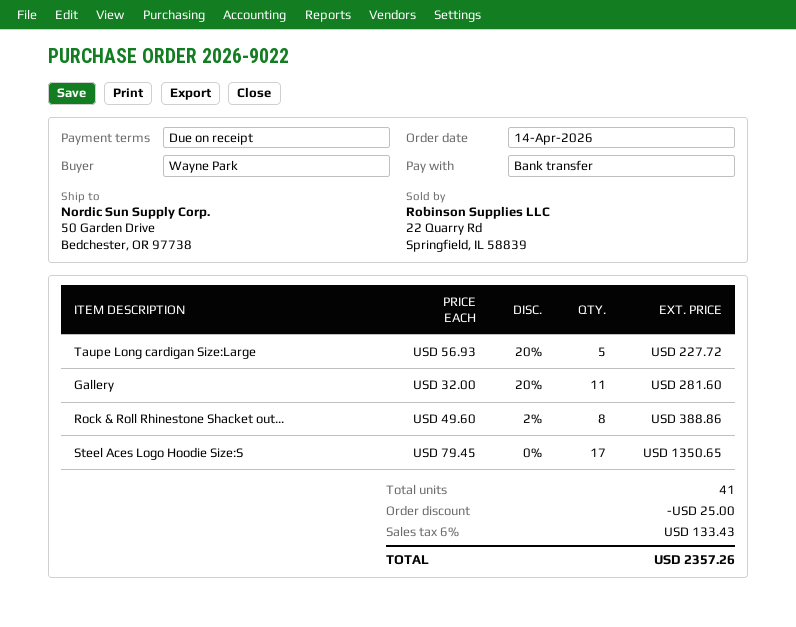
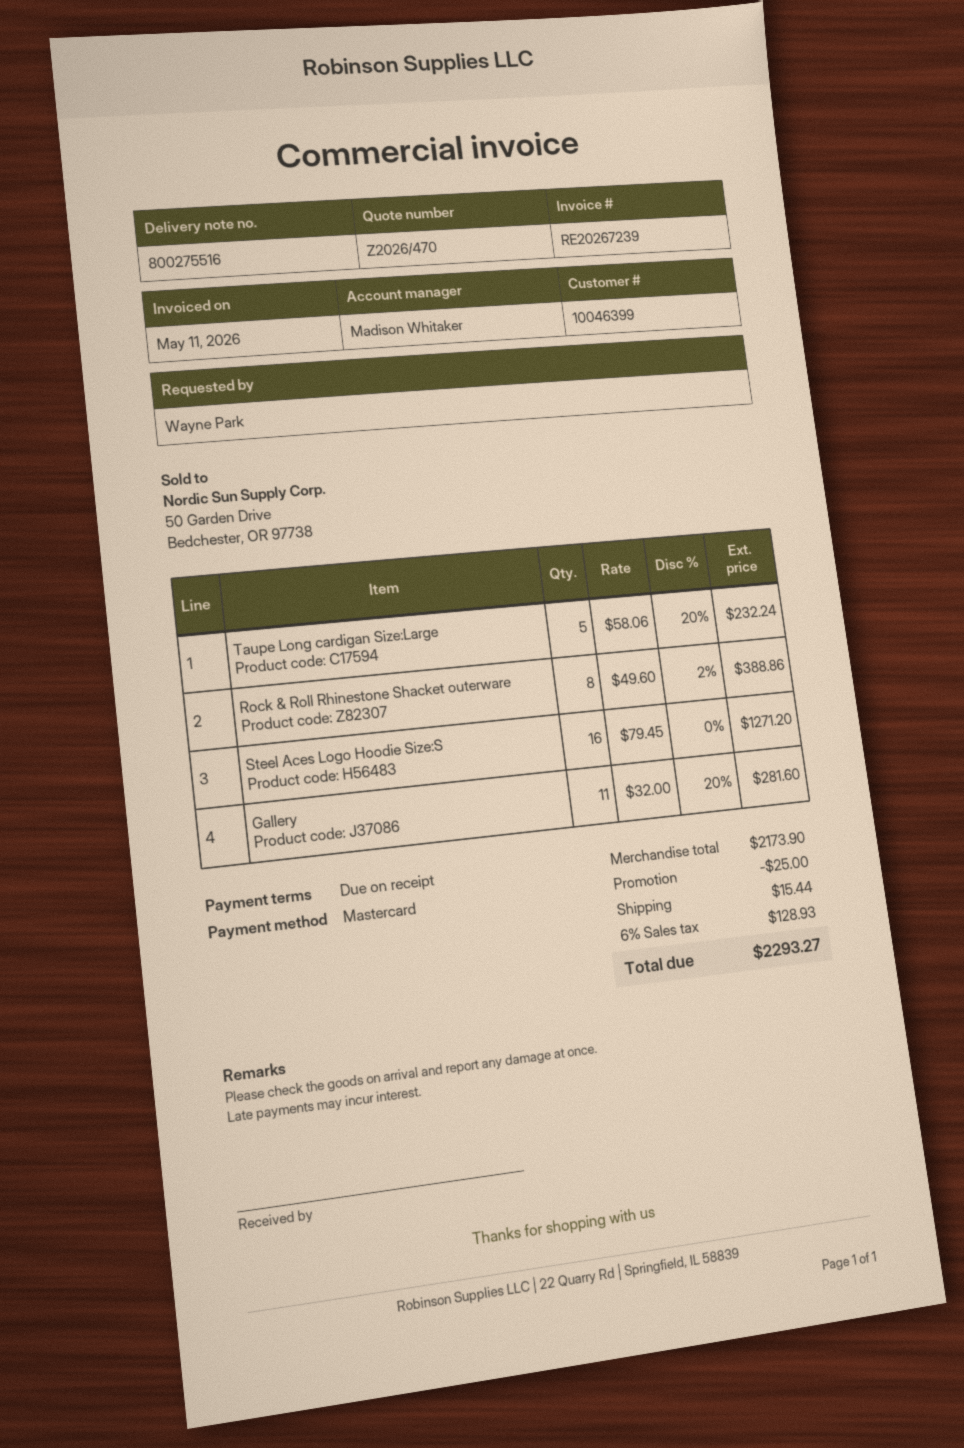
payment method: bank transfer -> Mastercard
Taupe Long cardigan Size:Large: 5 x 56.93 - 20% = 227.72 -> 5 x 58.06 - 20% = 232.24
Steel Aces Logo Hoodie Size:S: 17 x 79.45 = 1350.65 -> 16 x 79.45 = 1271.20
shipping: none -> 15.44
tax: 6% = 133.43 -> 6% = 128.93
total: 2357.26 -> 2293.27

